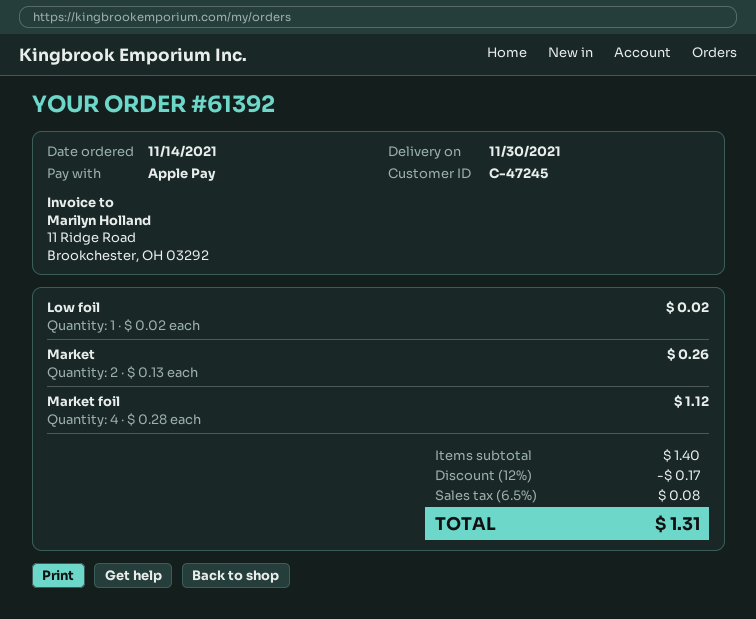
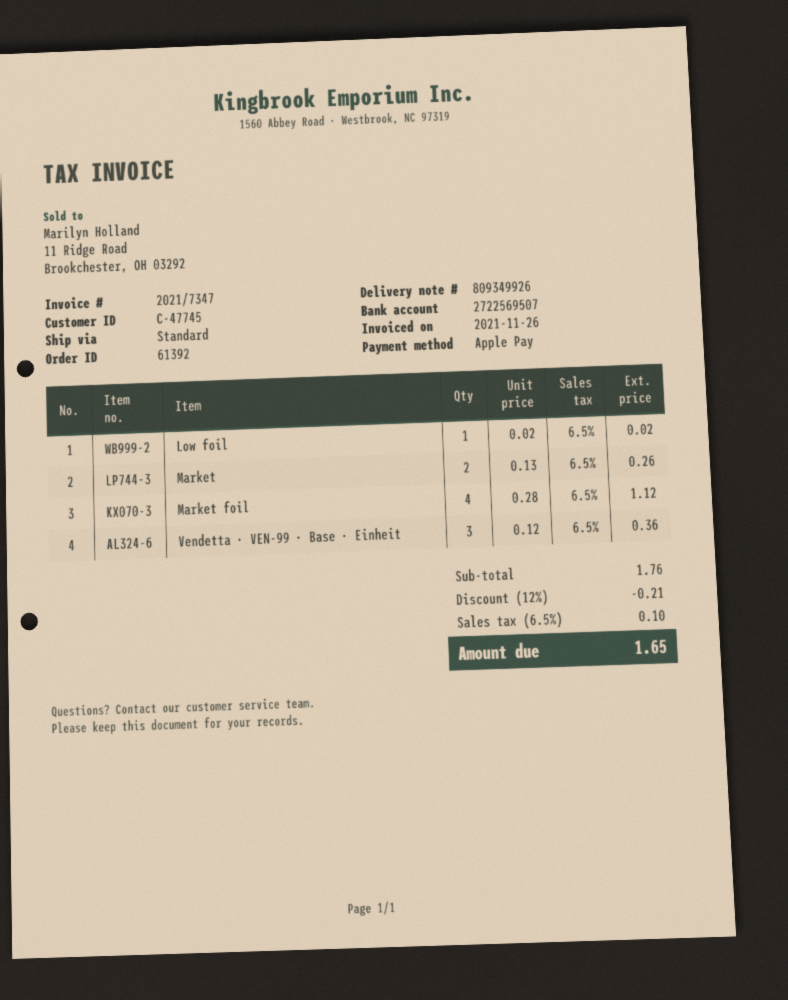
customer number: C-47245 -> C-47745
Vendetta · VEN-99 · Base · Einheit: none -> 3 x 0.12 = 0.36
subtotal: 1.40 -> 1.76
discount: 12% = 0.17 -> 12% = 0.21
tax: 6.5% = 0.08 -> 6.5% = 0.10
total: 1.31 -> 1.65

